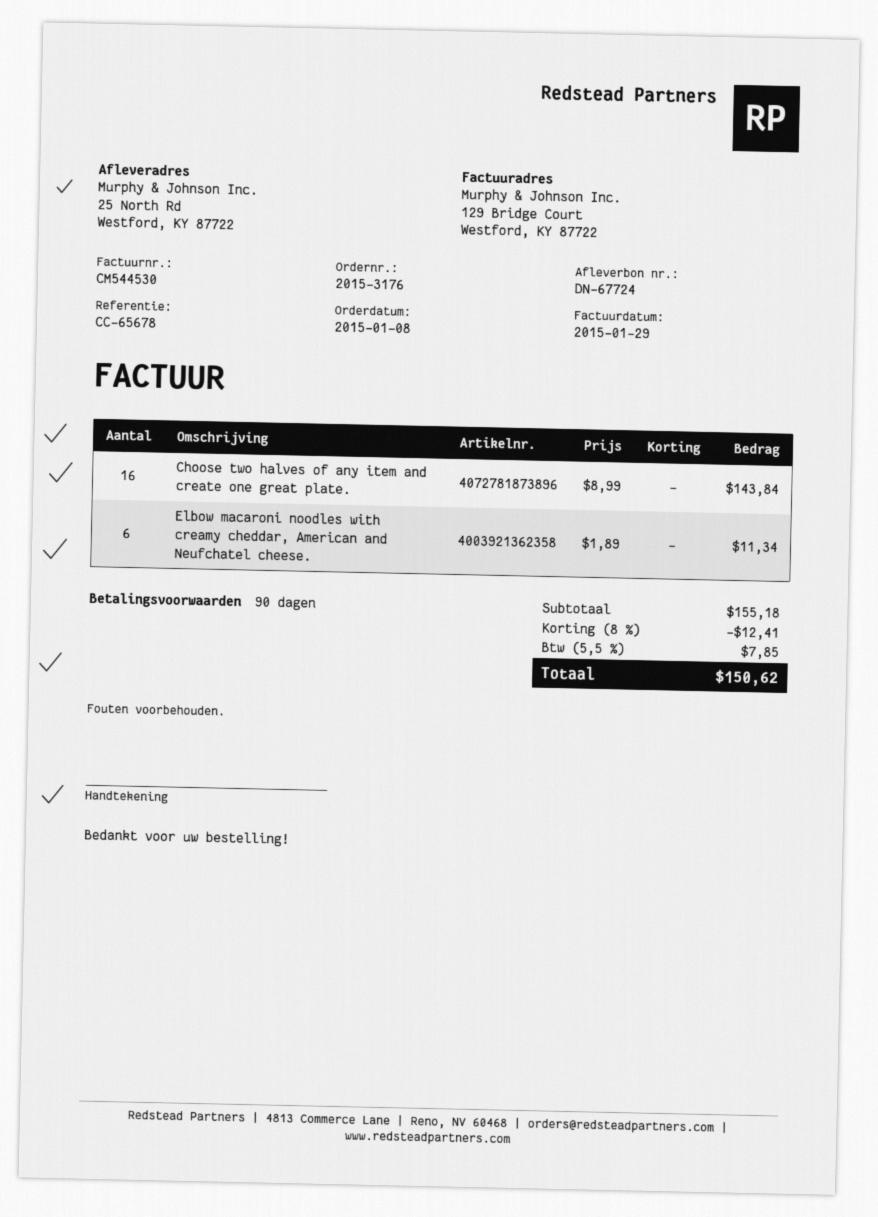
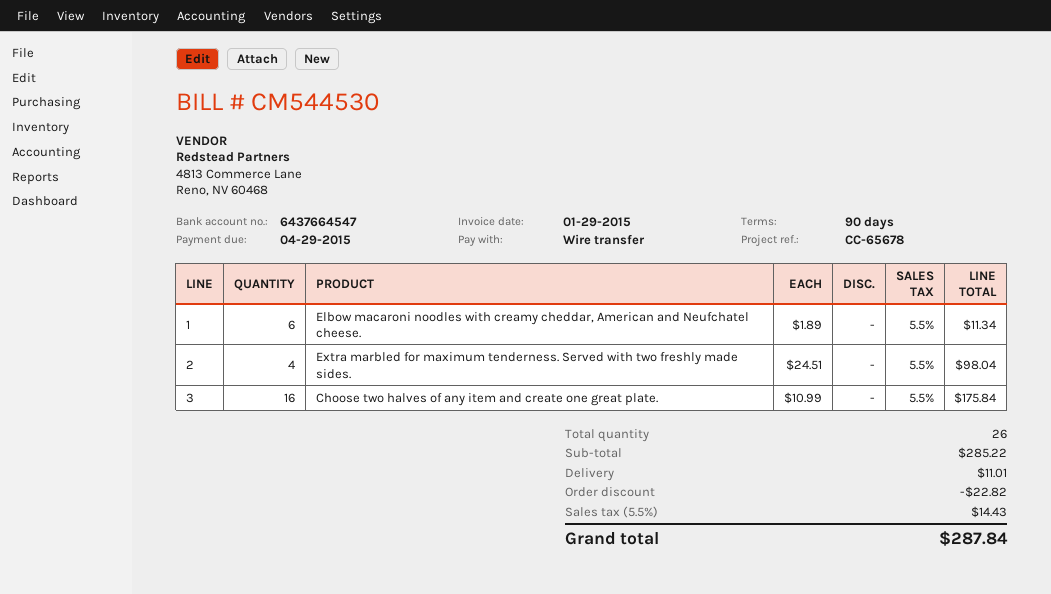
Choose two halves of any item and create one great plate.: 16 x 8.99 = 143.84 -> 16 x 10.99 = 175.84
Extra marbled for maximum tenderness. Served with two freshly made sides.: none -> 4 x 24.51 = 98.04
subtotal: 155.18 -> 285.22
discount: 12.41 -> 22.82
shipping: none -> 11.01
tax: 5.5% = 7.85 -> 5.5% = 14.43
total: 150.62 -> 287.84

